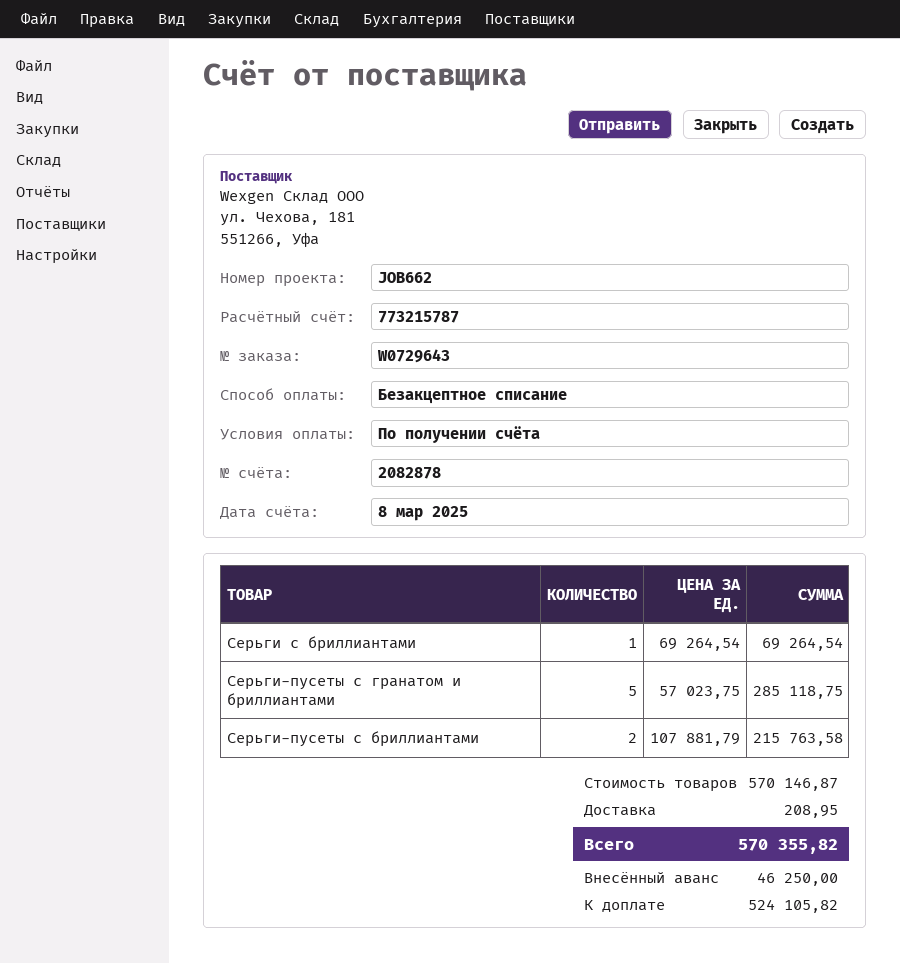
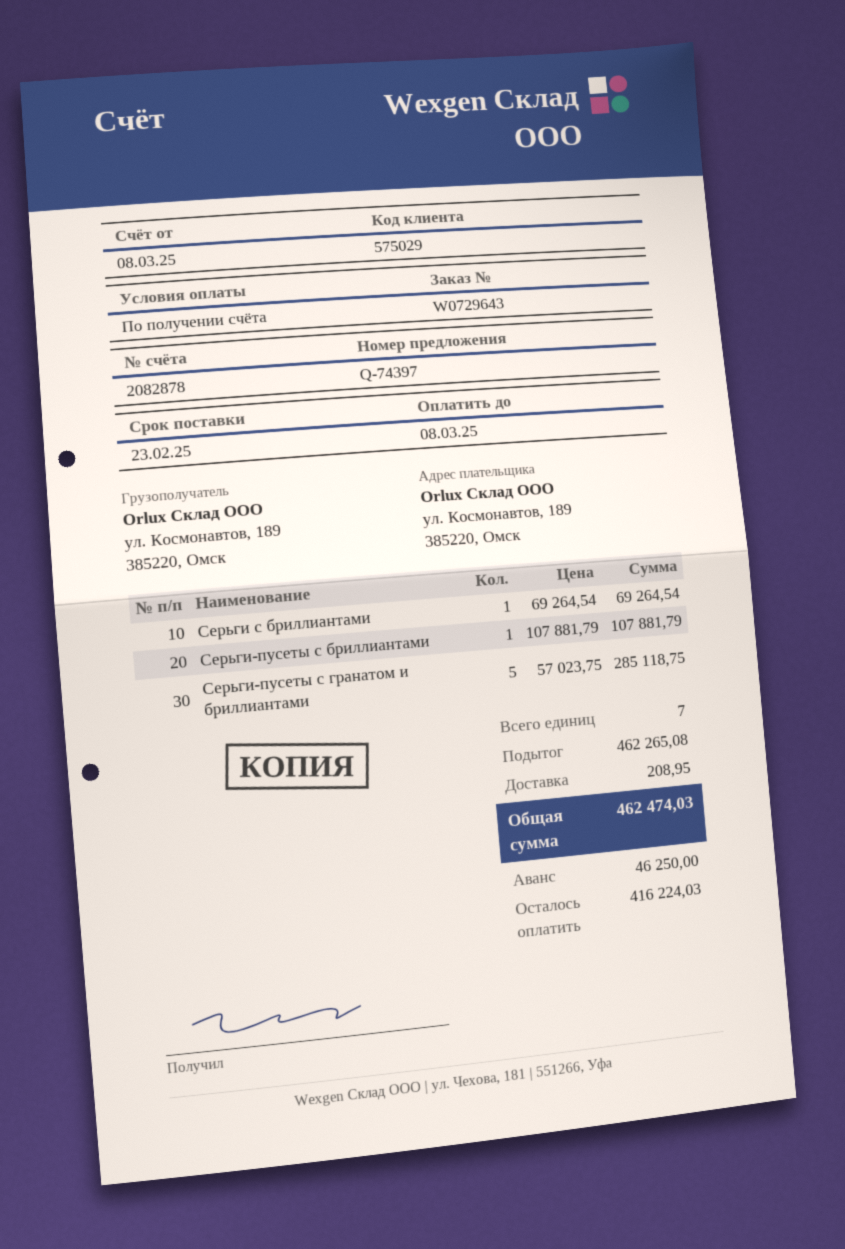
Серьги-пусеты с бриллиантами: 2 x 107881.79 = 215763.58 -> 1 x 107881.79 = 107881.79
subtotal: 570146.87 -> 462265.08
total: 570355.82 -> 462474.03
balance: 524105.82 -> 416224.03

